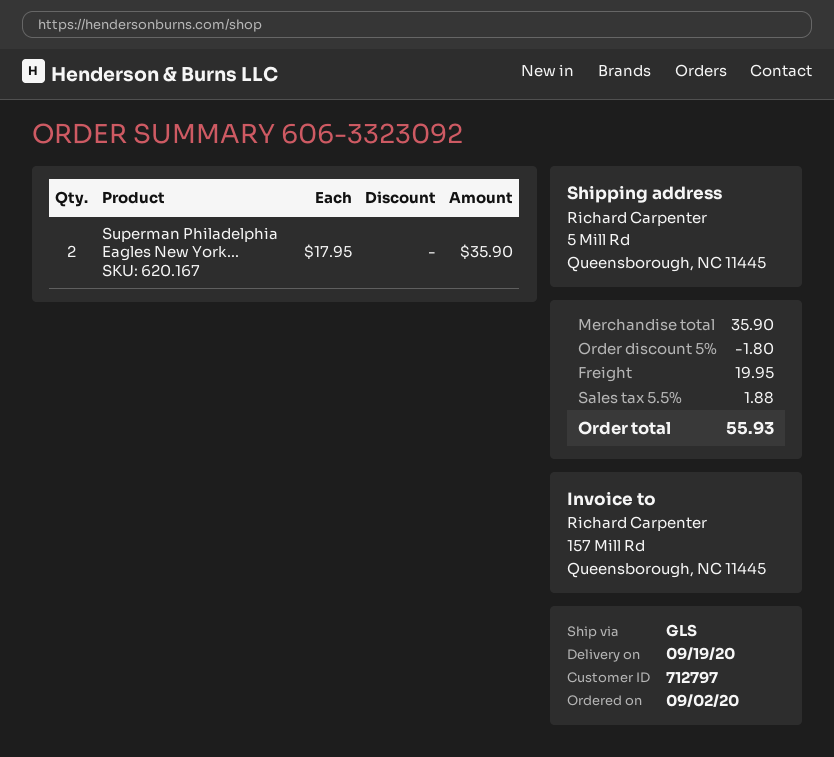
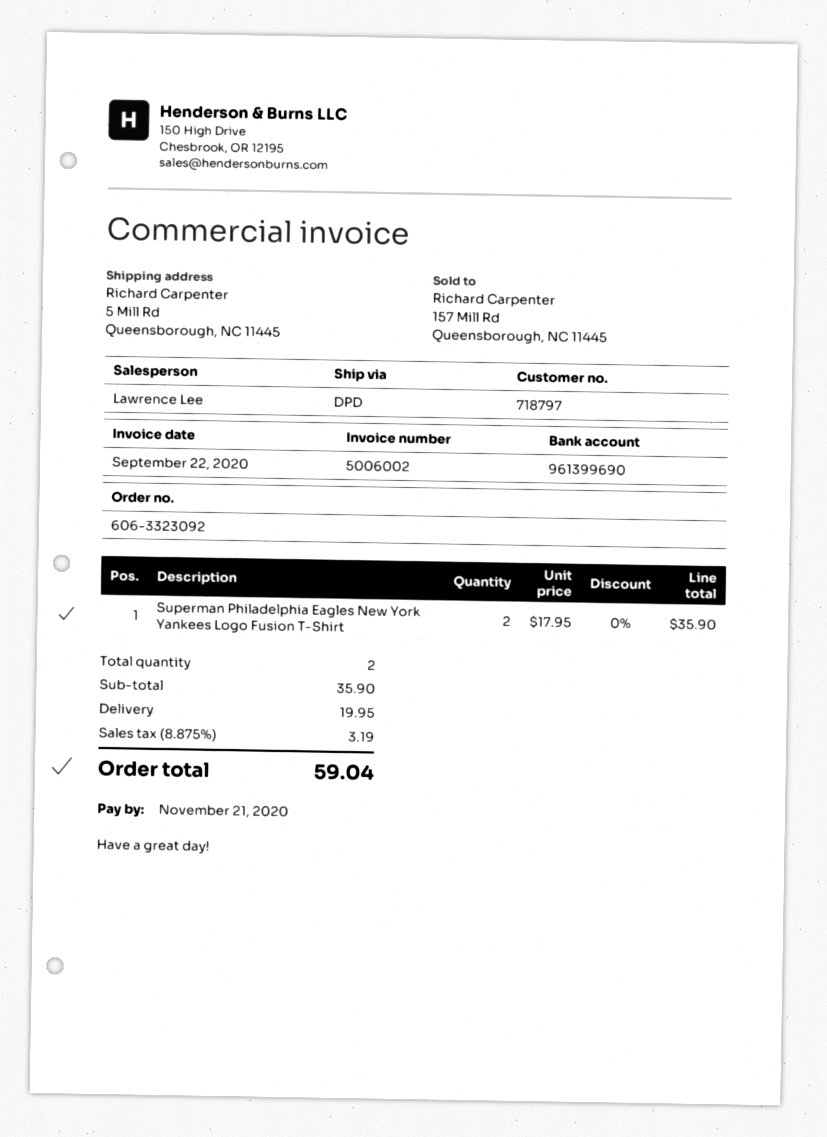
customer number: 712797 -> 718797
shipping method: GLS -> DPD
discount: 5% = 1.80 -> none
tax: 5.5% = 1.88 -> 8.875% = 3.19
total: 55.93 -> 59.04

